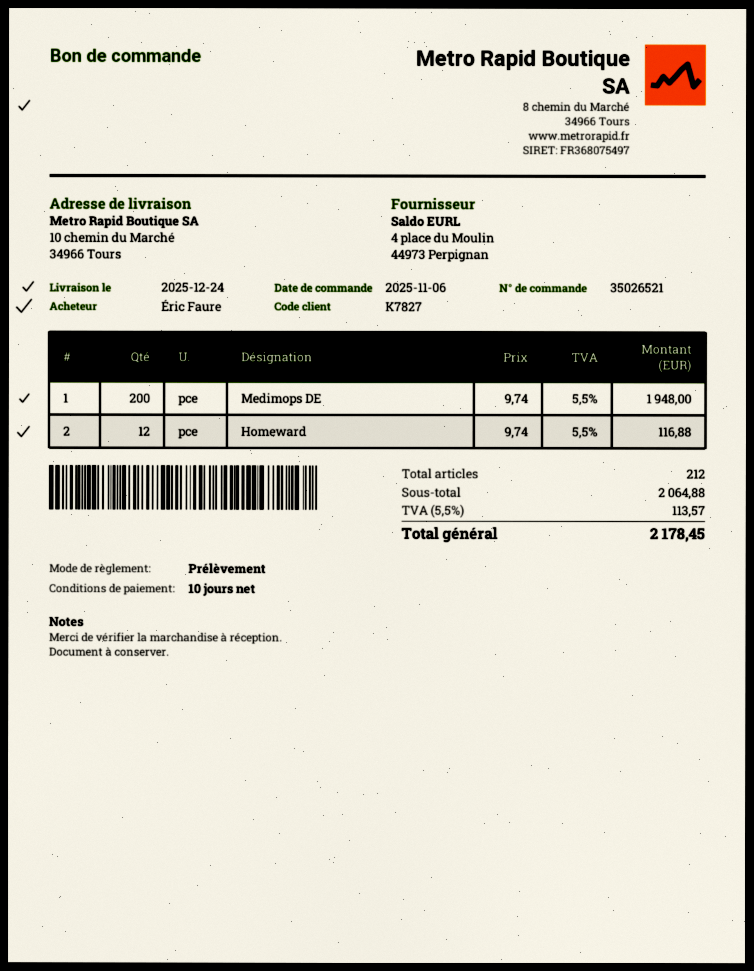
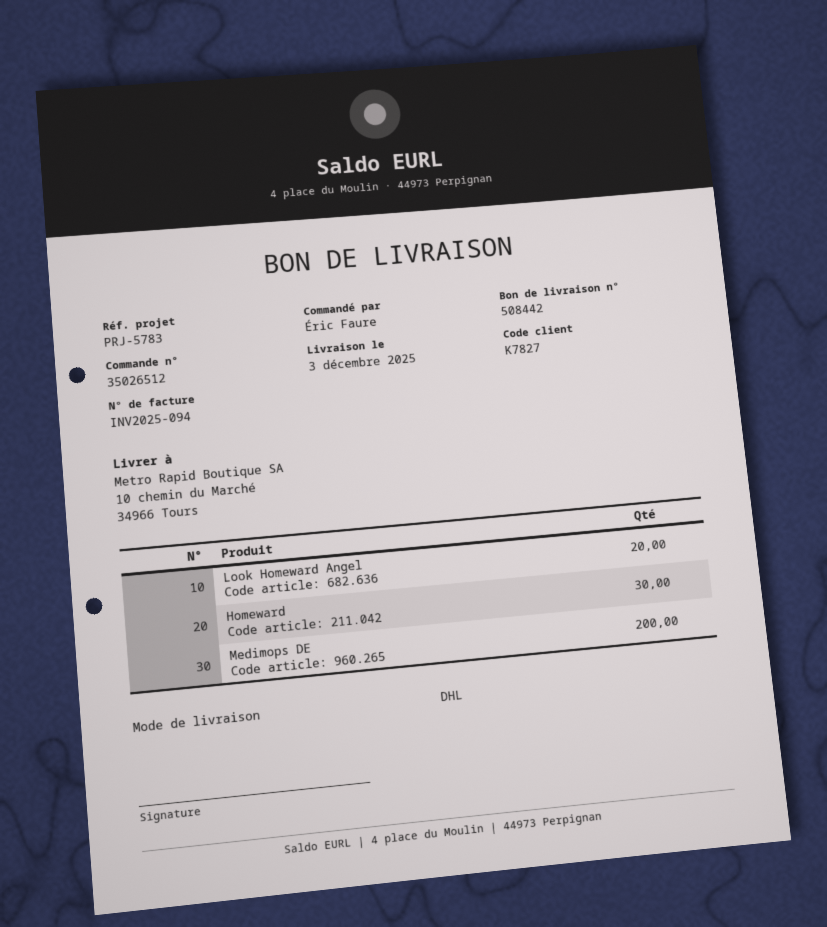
order number: 35026521 -> 35026512
delivery date: 2025-12-24 -> 2025-12-03
Homeward: 12 -> 30
Look Homeward Angel: none -> 20

